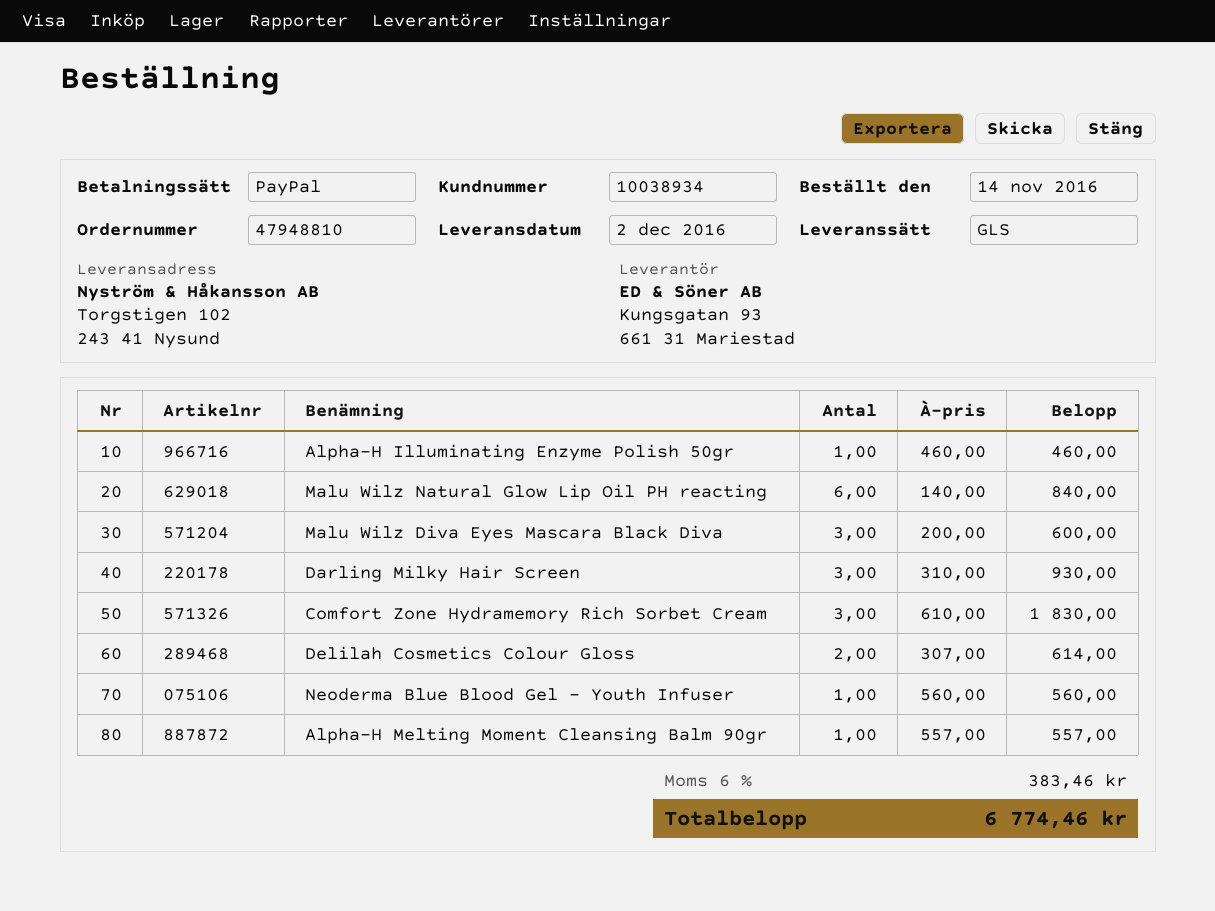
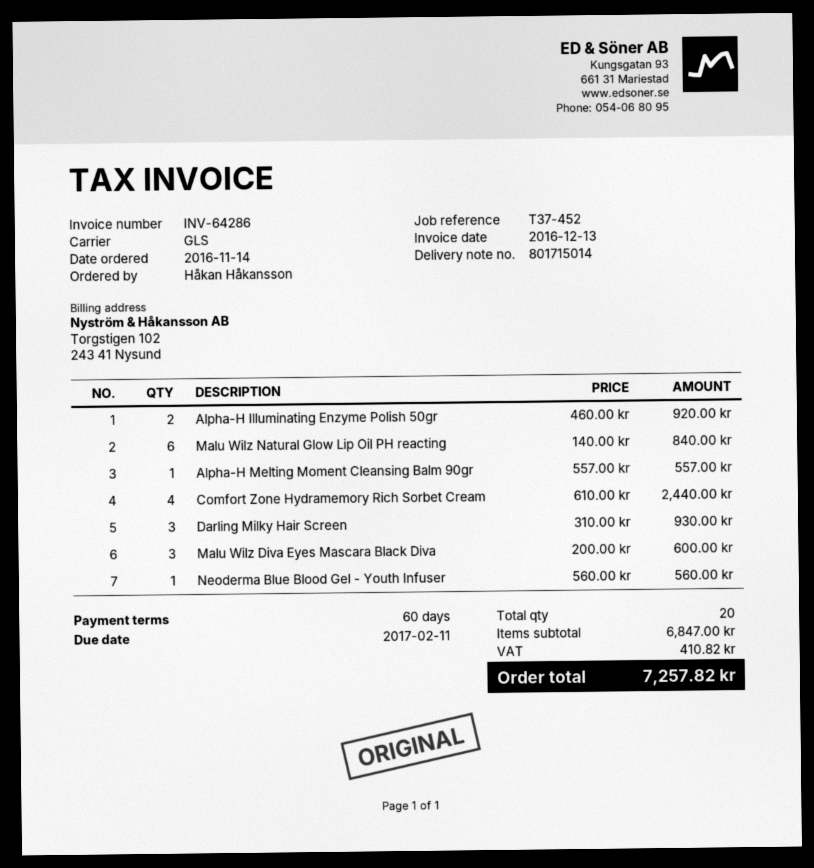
Alpha-H Illuminating Enzyme Polish 50gr: 1 x 460.00 = 460.00 -> 2 x 460.00 = 920.00
Comfort Zone Hydramemory Rich Sorbet Cream: 3 x 610.00 = 1830.00 -> 4 x 610.00 = 2440.00
Delilah Cosmetics Colour Gloss: 2 x 307.00 = 614.00 -> none
tax: 383.46 -> 410.82
total: 6774.46 -> 7257.82

